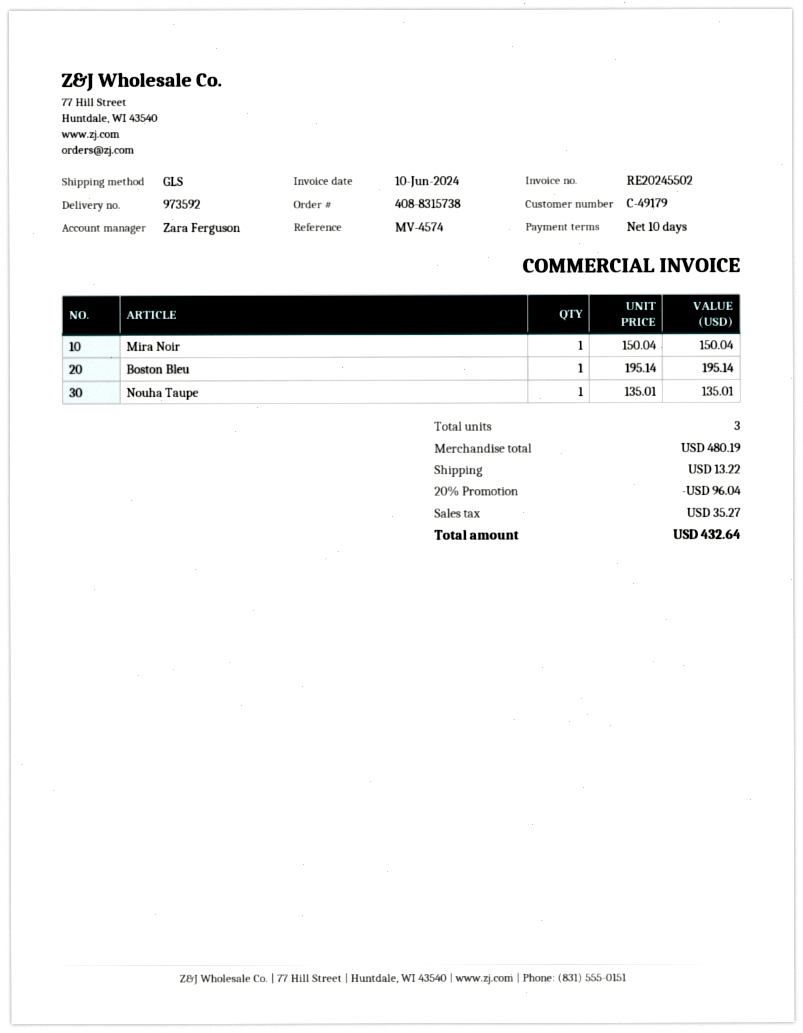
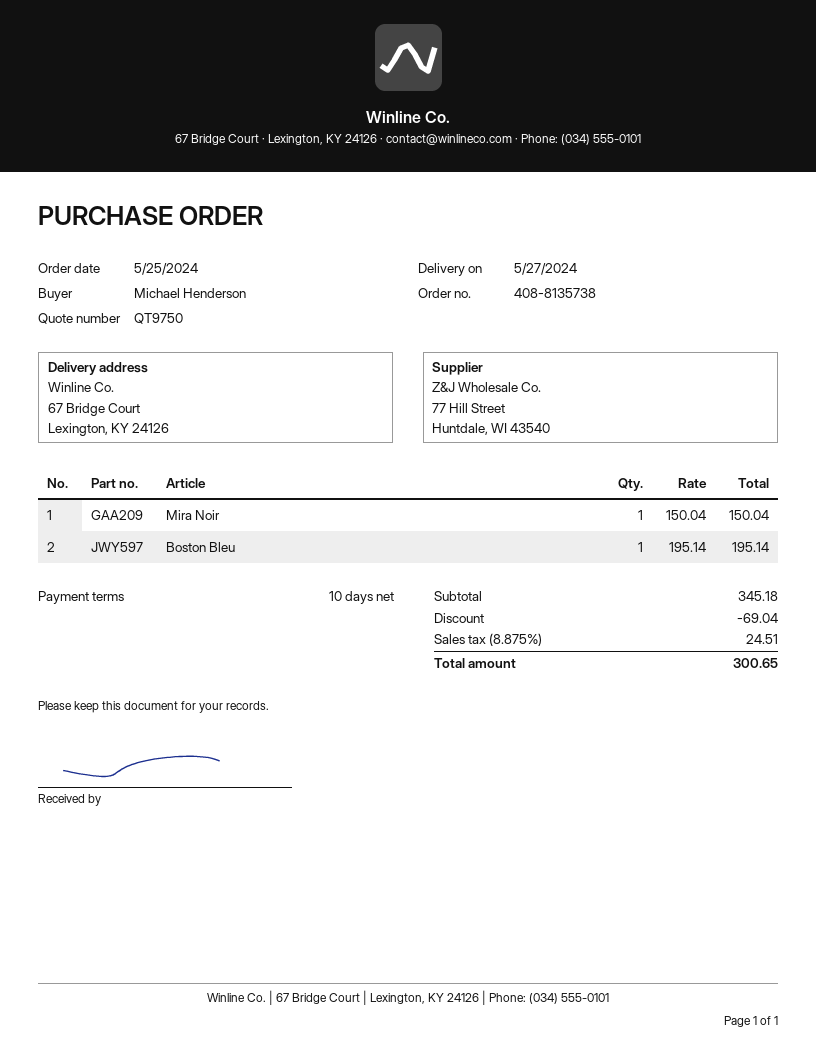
order number: 408-8315738 -> 408-8135738
Nouha Taupe: 1 x 135.01 = 135.01 -> none
subtotal: 480.19 -> 345.18
discount: 96.04 -> 69.04
shipping: 13.22 -> none
tax: 35.27 -> 24.51
total: 432.64 -> 300.65

